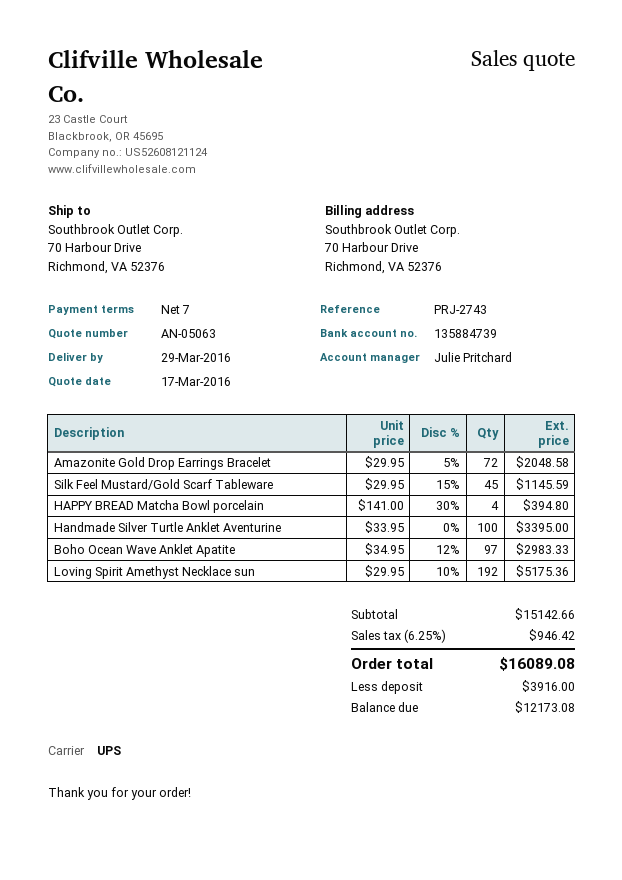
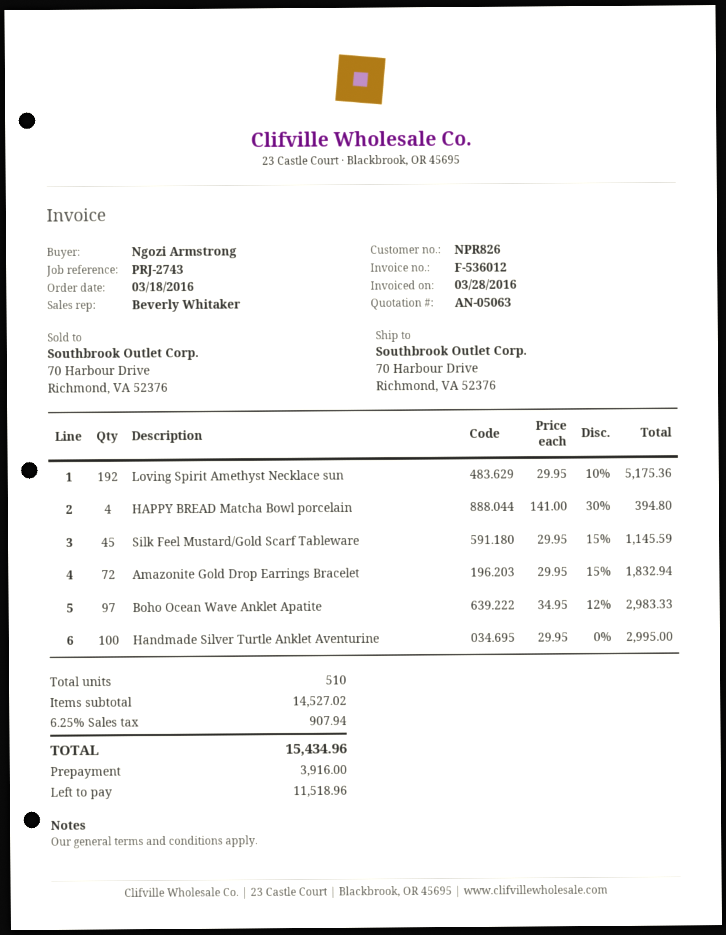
sales rep: Julie Pritchard -> Beverly Whitaker
Amazonite Gold Drop Earrings Bracelet: 72 x 29.95 - 5% = 2048.58 -> 72 x 29.95 - 15% = 1832.94
Handmade Silver Turtle Anklet Aventurine: 100 x 33.95 = 3395.00 -> 100 x 29.95 = 2995.00
subtotal: 15142.66 -> 14527.02
tax: 6.25% = 946.42 -> 6.25% = 907.94
total: 16089.08 -> 15434.96
balance: 12173.08 -> 11518.96

